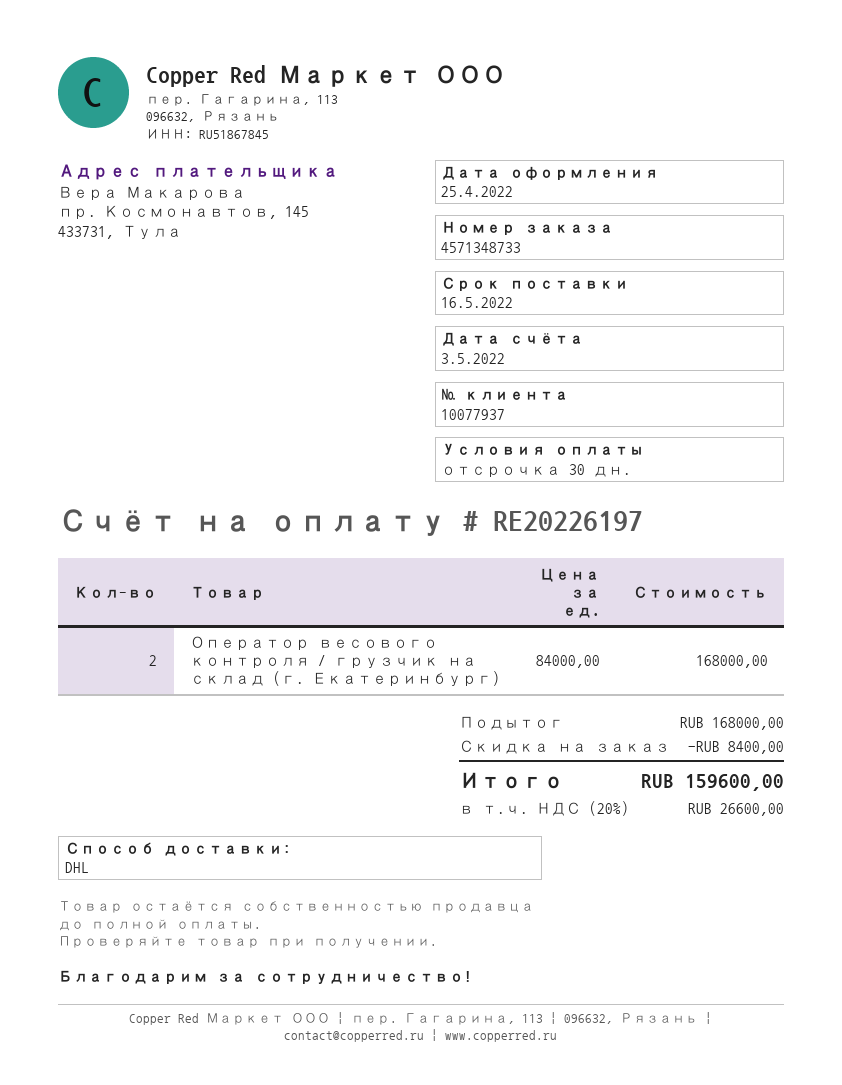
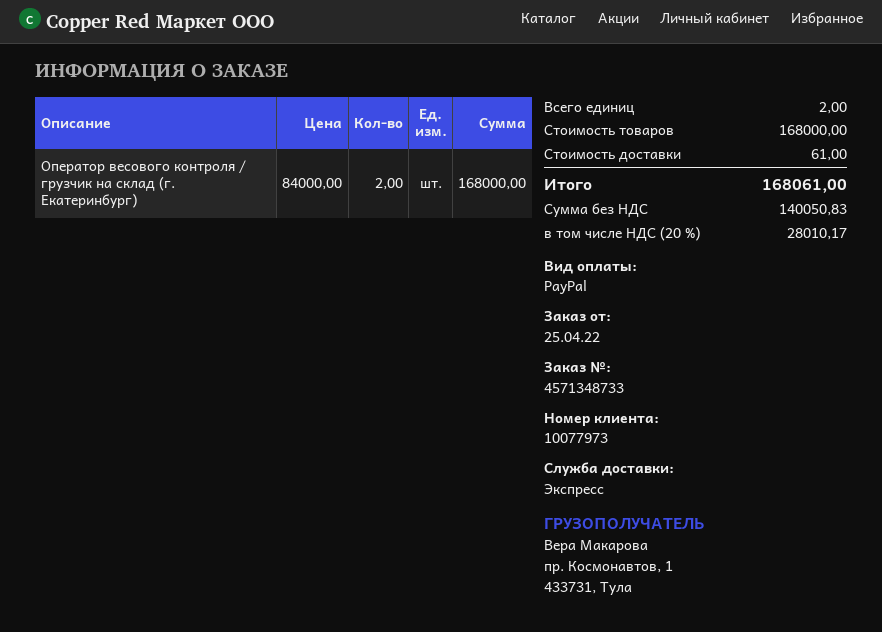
customer number: 10077937 -> 10077973
shipping method: DHL -> express
discount: 8400.00 -> none
shipping: none -> 61.00
tax: 20% = 26600.00 -> 20% = 28010.17
total: 159600.00 -> 168061.00

